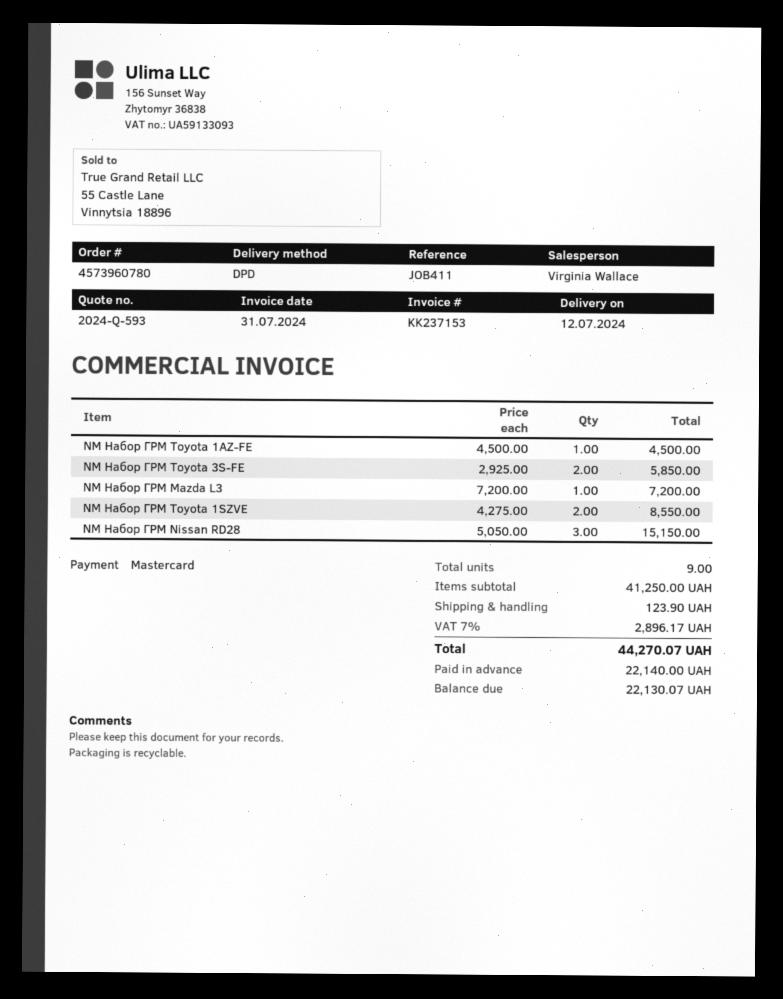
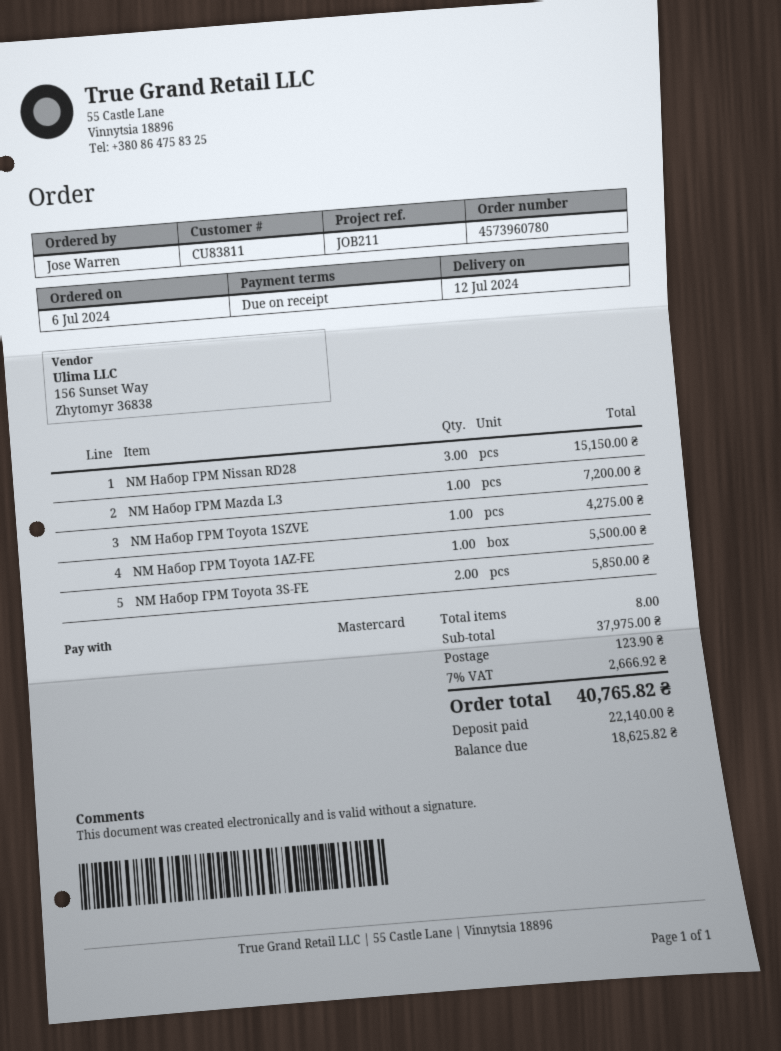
reference: JOB411 -> JOB211
NM Набор ГРМ Toyota 1AZ-FE: 1 for 4500.00 -> 1 for 5500.00
NM Набор ГРМ Toyota 1SZVE: 2 for 8550.00 -> 1 for 4275.00
total quantity: 9 -> 8
subtotal: 41250.00 -> 37975.00
tax: 7% = 2896.17 -> 7% = 2666.92
total: 44270.07 -> 40765.82
balance: 22130.07 -> 18625.82

